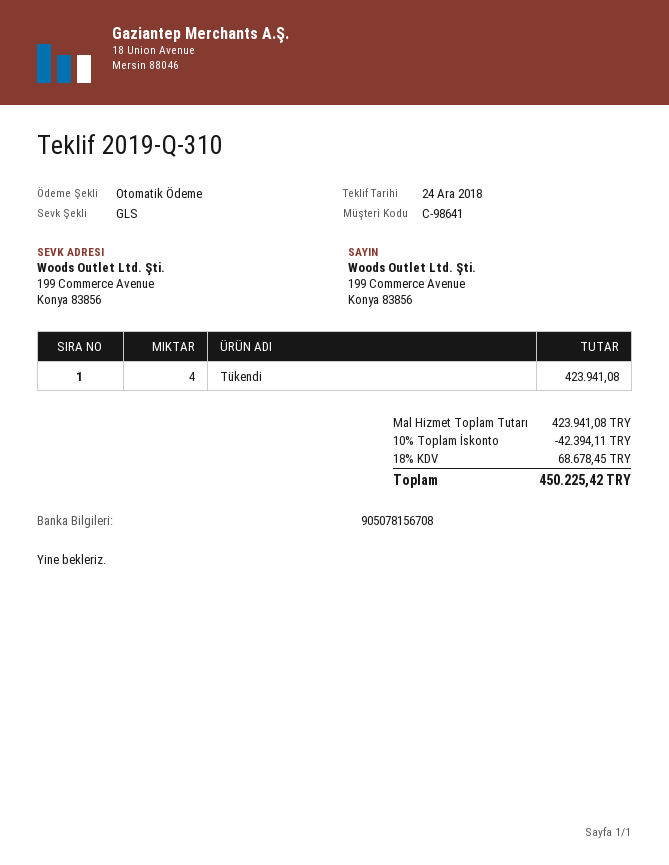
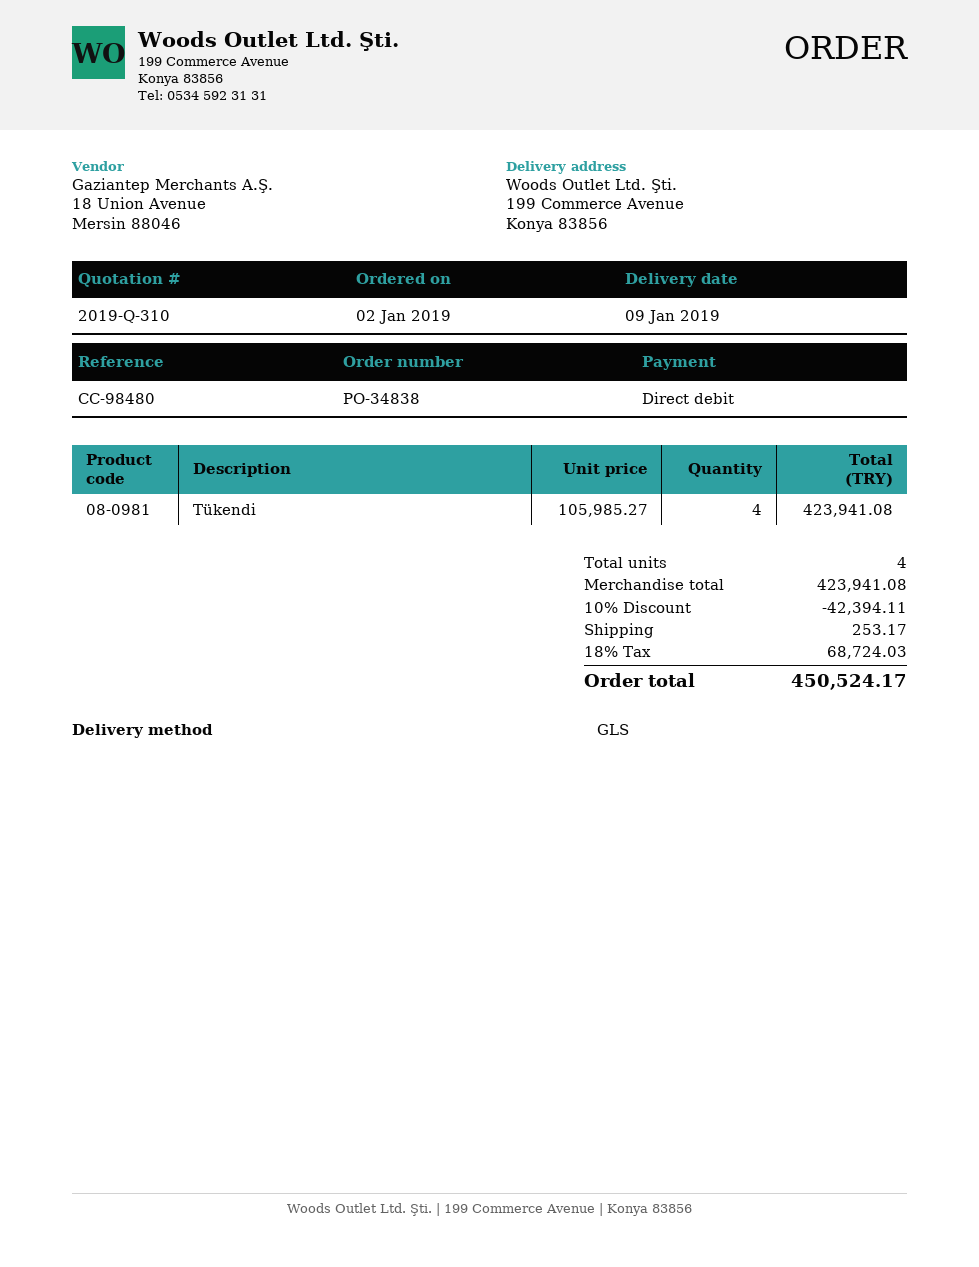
shipping: none -> 253.17
tax: 18% = 68678.45 -> 18% = 68724.03
total: 450225.42 -> 450524.17

